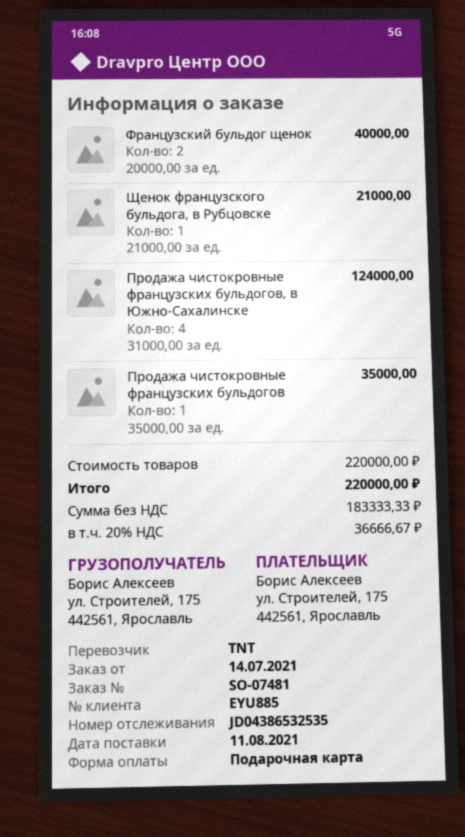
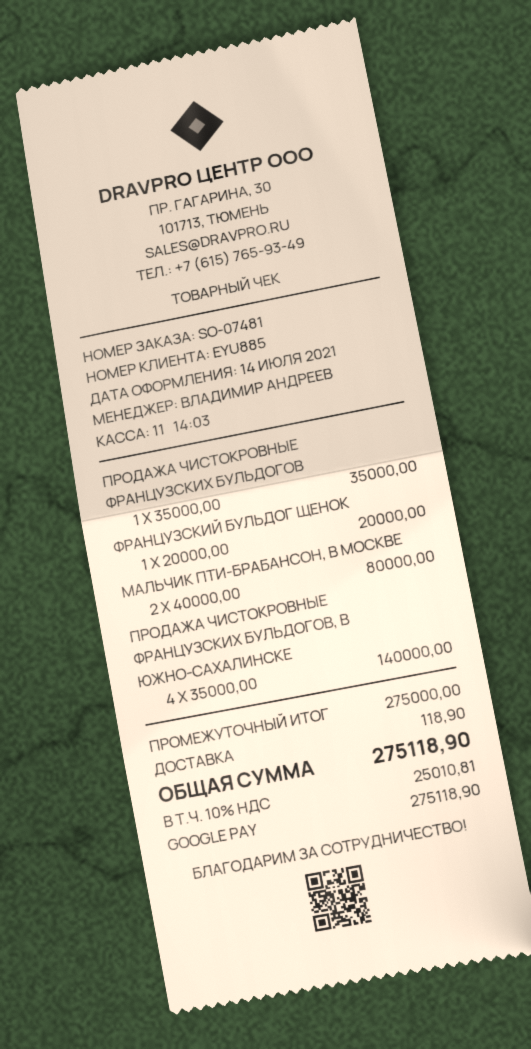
payment method: gift card -> Google Pay
Французский бульдог щенок: 2 x 20000.00 = 40000.00 -> 1 x 20000.00 = 20000.00
Щенок французского бульдога, в Рубцовске: 1 x 21000.00 = 21000.00 -> none
Продажа чистокровные французских бульдогов, в Южно-Сахалинске: 4 x 31000.00 = 124000.00 -> 4 x 35000.00 = 140000.00
МАЛЬЧИК ПТИ-БРАБАНСОН, В МОСКВЕ: none -> 2 x 40000.00 = 80000.00
subtotal: 220000.00 -> 275000.00
shipping: none -> 118.90
tax: 20% = 36666.67 -> 10% = 25010.81
total: 220000.00 -> 275118.90

